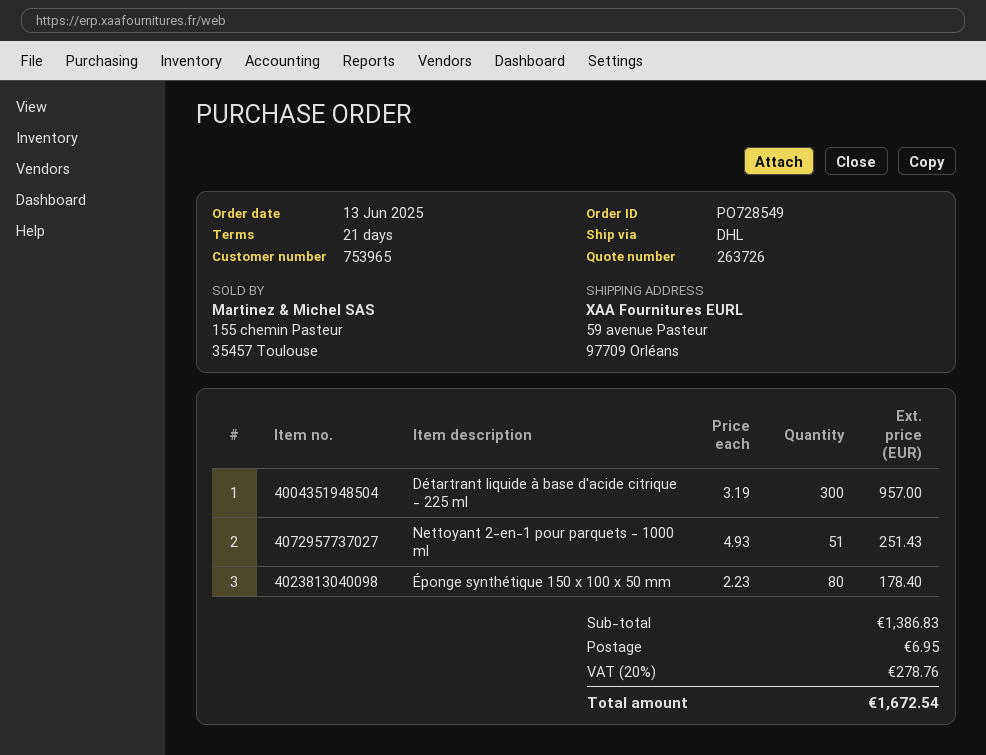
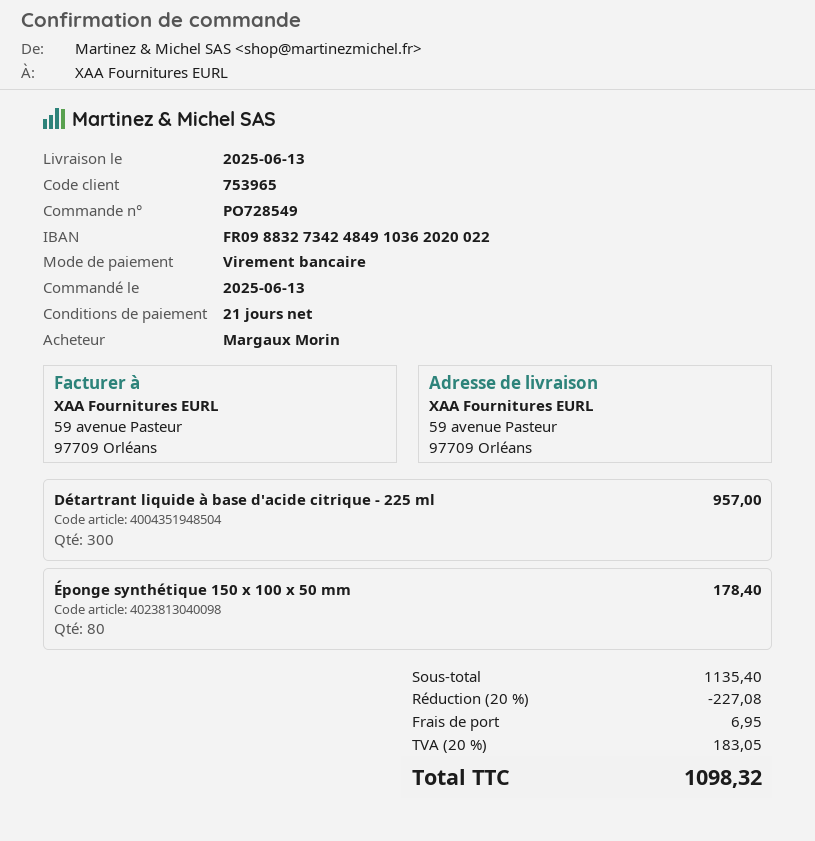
Nettoyant 2-en-1 pour parquets - 1000 ml: 51 for 251.43 -> none
subtotal: 1386.83 -> 1135.40
discount: none -> 20% = 227.08
tax: 20% = 278.76 -> 20% = 183.05
total: 1672.54 -> 1098.32

